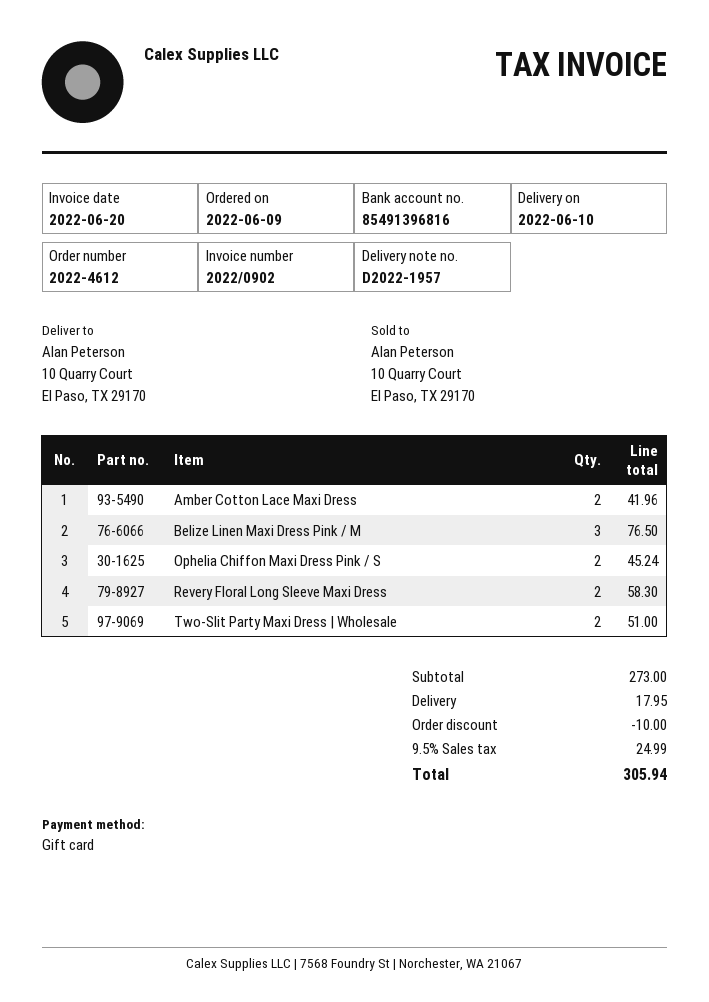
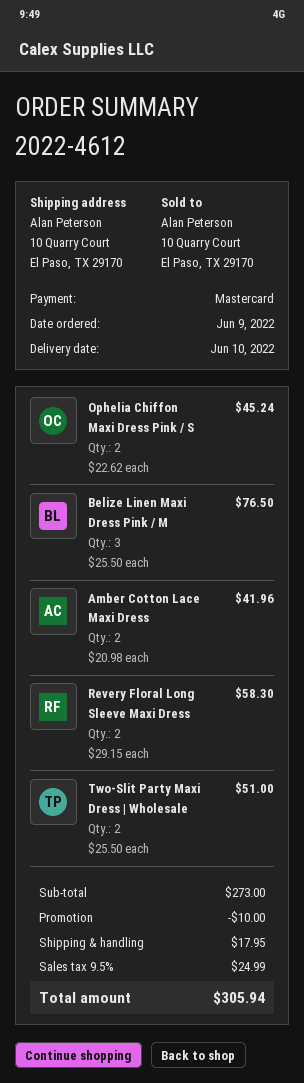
payment method: gift card -> Mastercard

